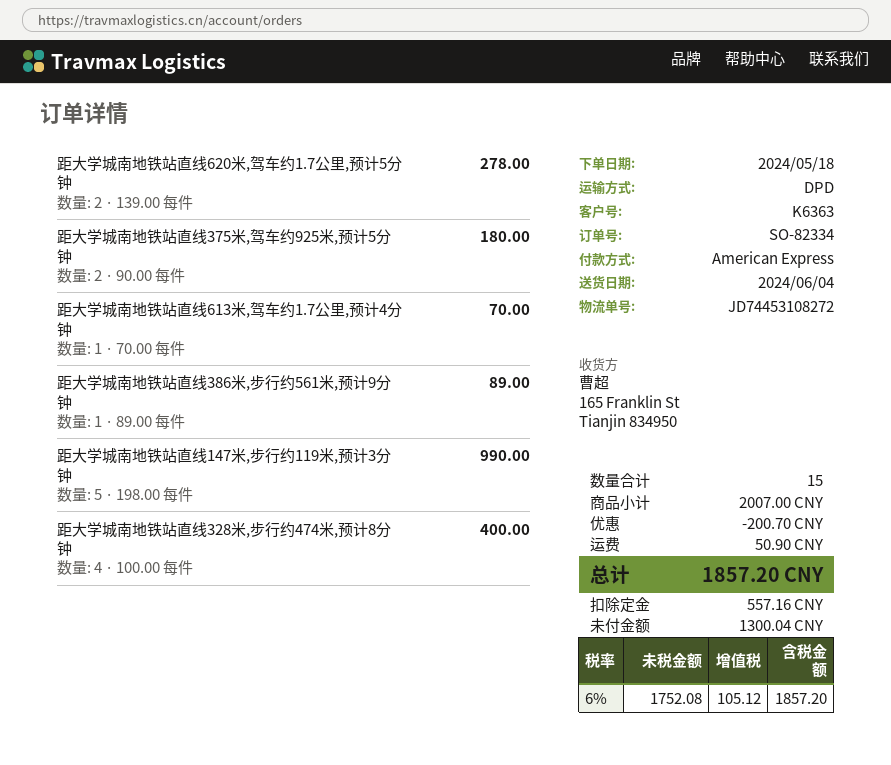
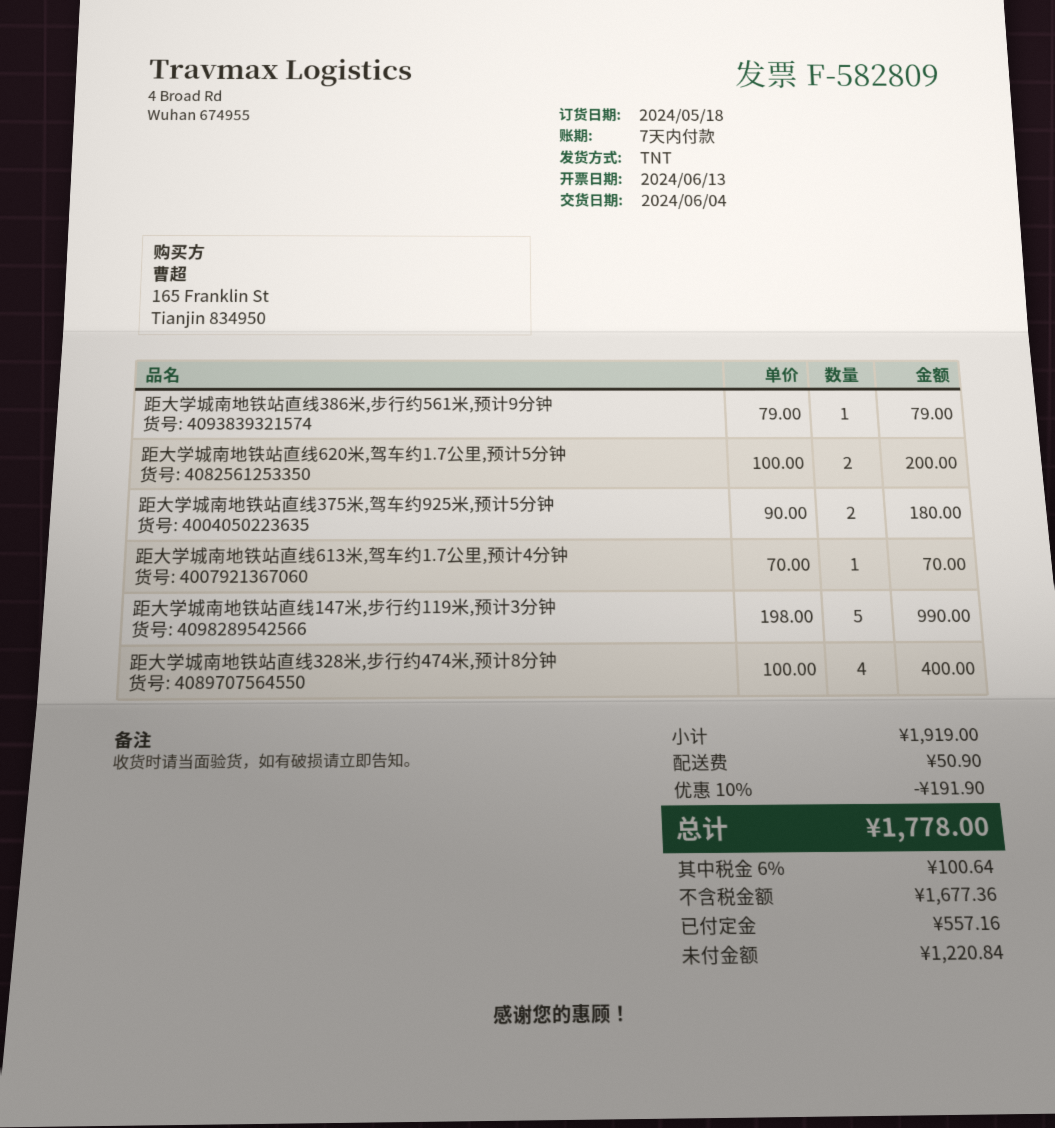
shipping method: DPD -> TNT
距大学城南地铁站直线620米,驾车约1.7公里,预计5分钟: 2 x 139.00 = 278.00 -> 2 x 100.00 = 200.00
距大学城南地铁站直线386米,步行约561米,预计9分钟: 1 x 89.00 = 89.00 -> 1 x 79.00 = 79.00
subtotal: 2007.00 -> 1919.00
discount: 200.70 -> 191.90
net: 1752.08 -> 1677.36
tax: 6% = 105.12 -> 6% = 100.64
total: 1857.20 -> 1778.00
balance: 1300.04 -> 1220.84

